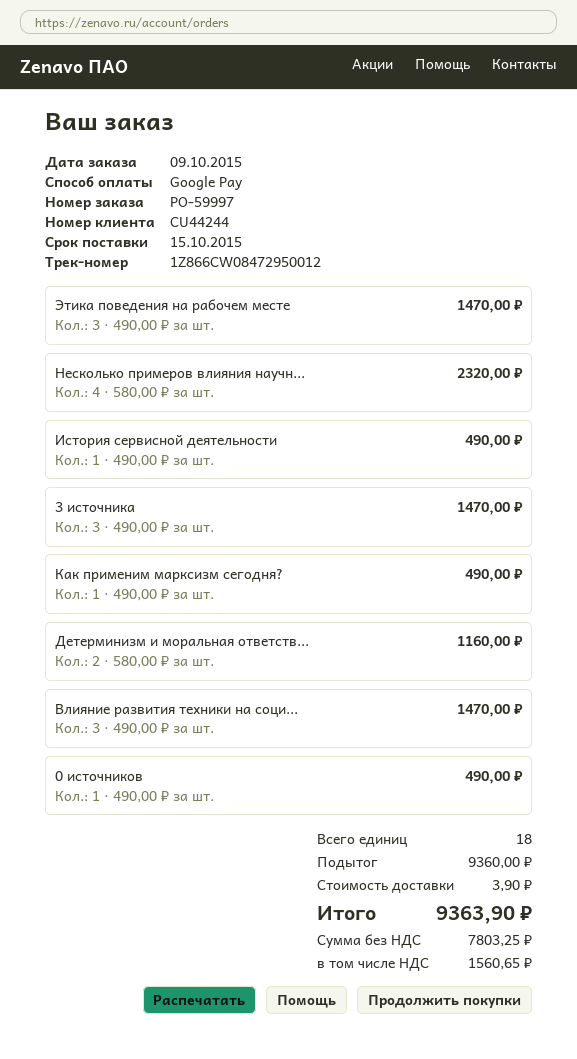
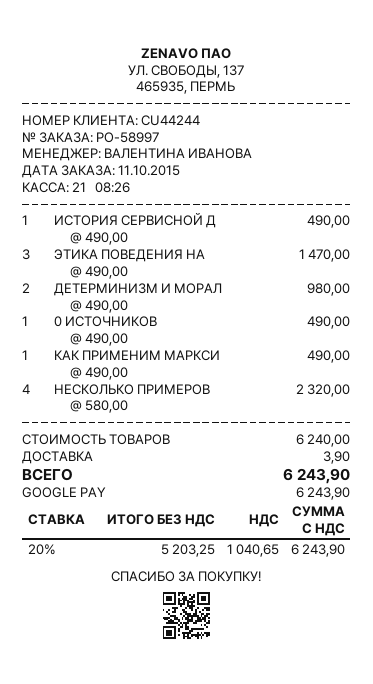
order number: PO-59997 -> PO-58997
order date: 2015-10-09 -> 2015-10-11
3 источника: 3 x 490.00 = 1470.00 -> none
Детерминизм и моральная ответств...: 2 x 580.00 = 1160.00 -> 2 x 490.00 = 980.00
Влияние развития техники на соци...: 3 x 490.00 = 1470.00 -> none
subtotal: 9360.00 -> 6240.00
net: 7803.25 -> 5203.25
tax: 1560.65 -> 1040.65
total: 9363.90 -> 6243.90

